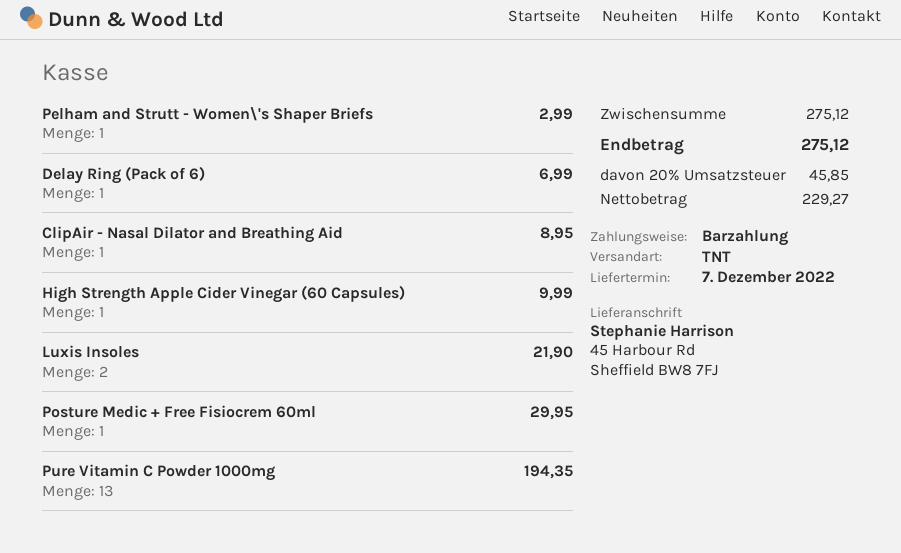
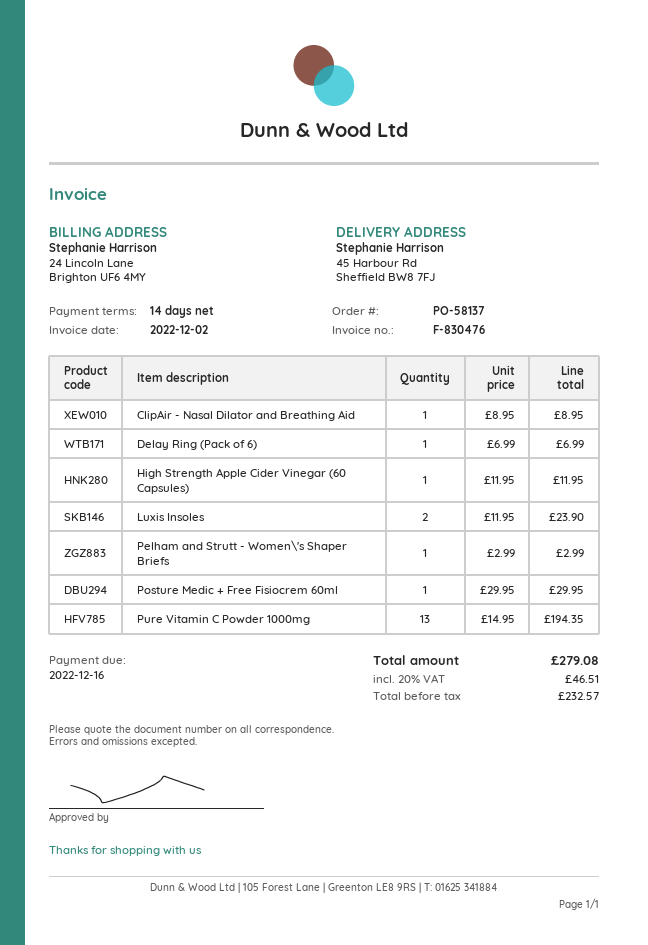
High Strength Apple Cider Vinegar (60 Capsules): 1 for 9.99 -> 1 for 11.95
Luxis Insoles: 2 for 21.90 -> 2 for 23.90
net: 229.27 -> 232.57
tax: 20% = 45.85 -> 20% = 46.51
total: 275.12 -> 279.08

